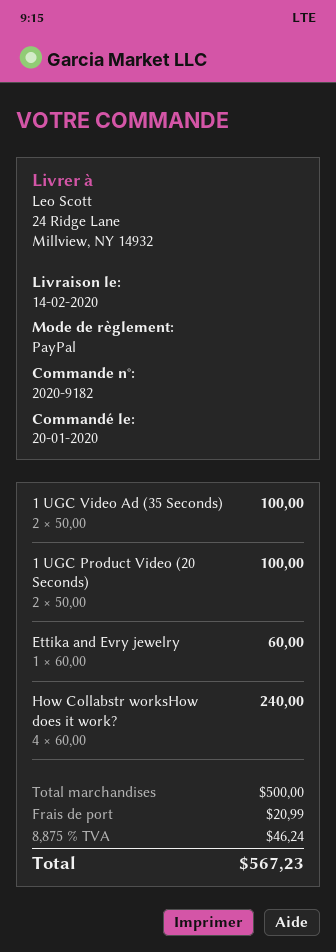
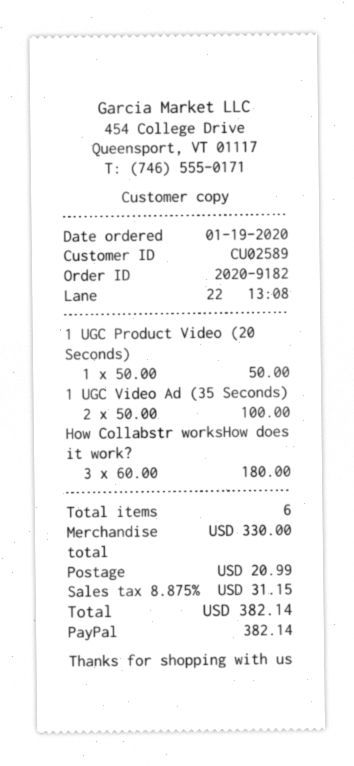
order date: 2020-01-20 -> 2020-01-19
1 UGC Product Video (20 Seconds): 2 x 50.00 = 100.00 -> 1 x 50.00 = 50.00
Ettika and Evry jewelry: 1 x 60.00 = 60.00 -> none
How Collabstr worksHow does it work?: 4 x 60.00 = 240.00 -> 3 x 60.00 = 180.00
subtotal: 500.00 -> 330.00
tax: 8.875% = 46.24 -> 8.875% = 31.15
total: 567.23 -> 382.14

